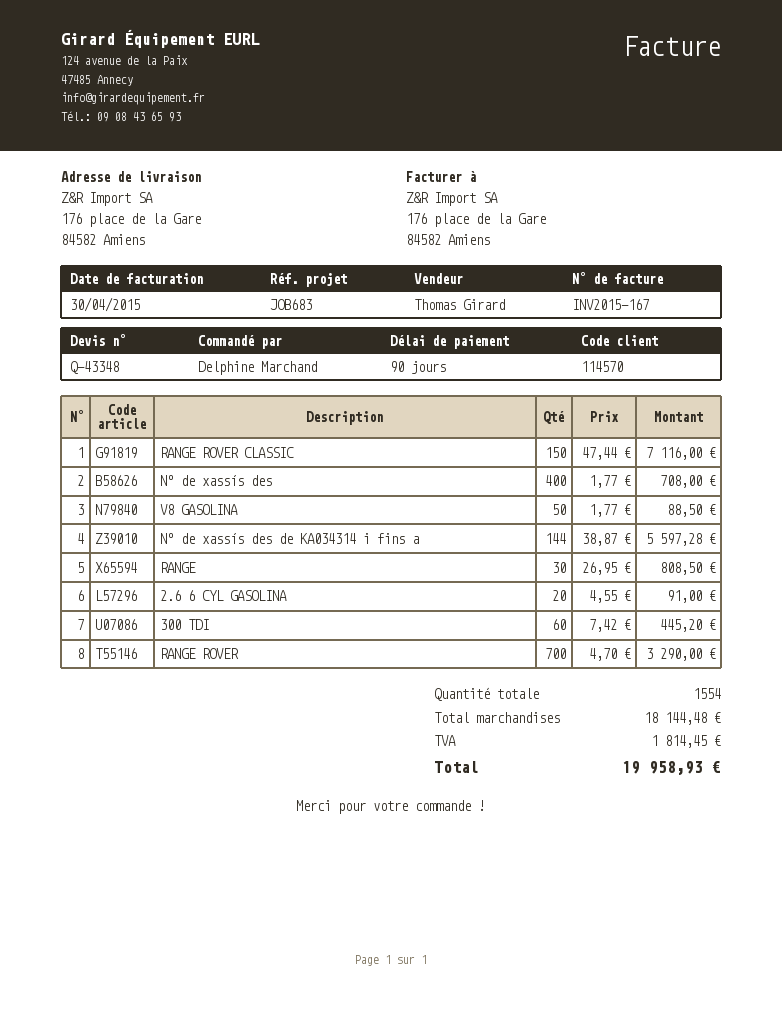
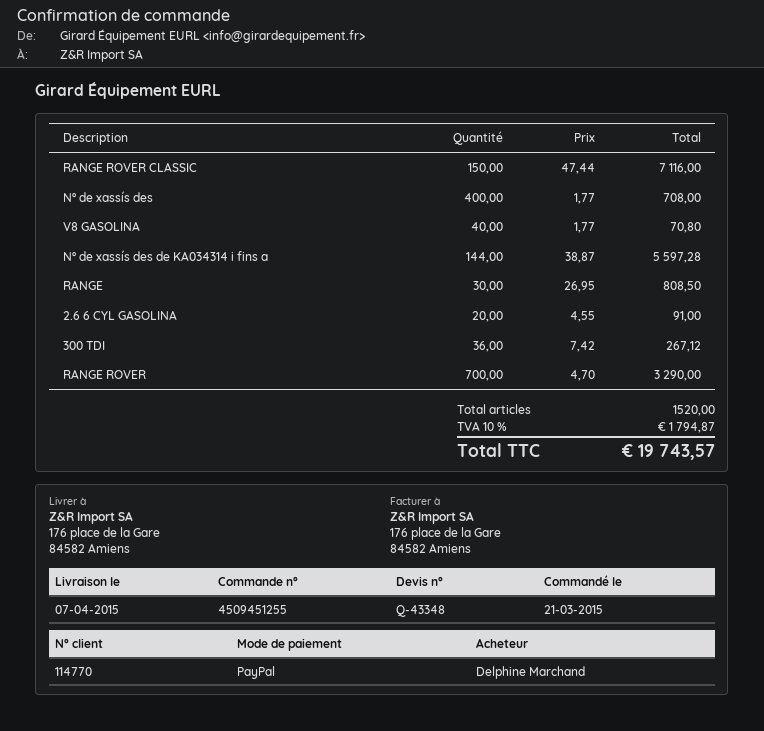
customer number: 114570 -> 114770
V8 GASOLINA: 50 x 1.77 = 88.50 -> 40 x 1.77 = 70.80
300 TDI: 60 x 7.42 = 445.20 -> 36 x 7.42 = 267.12
total quantity: 1554 -> 1520
tax: 1814.45 -> 1794.87
total: 19958.93 -> 19743.57

